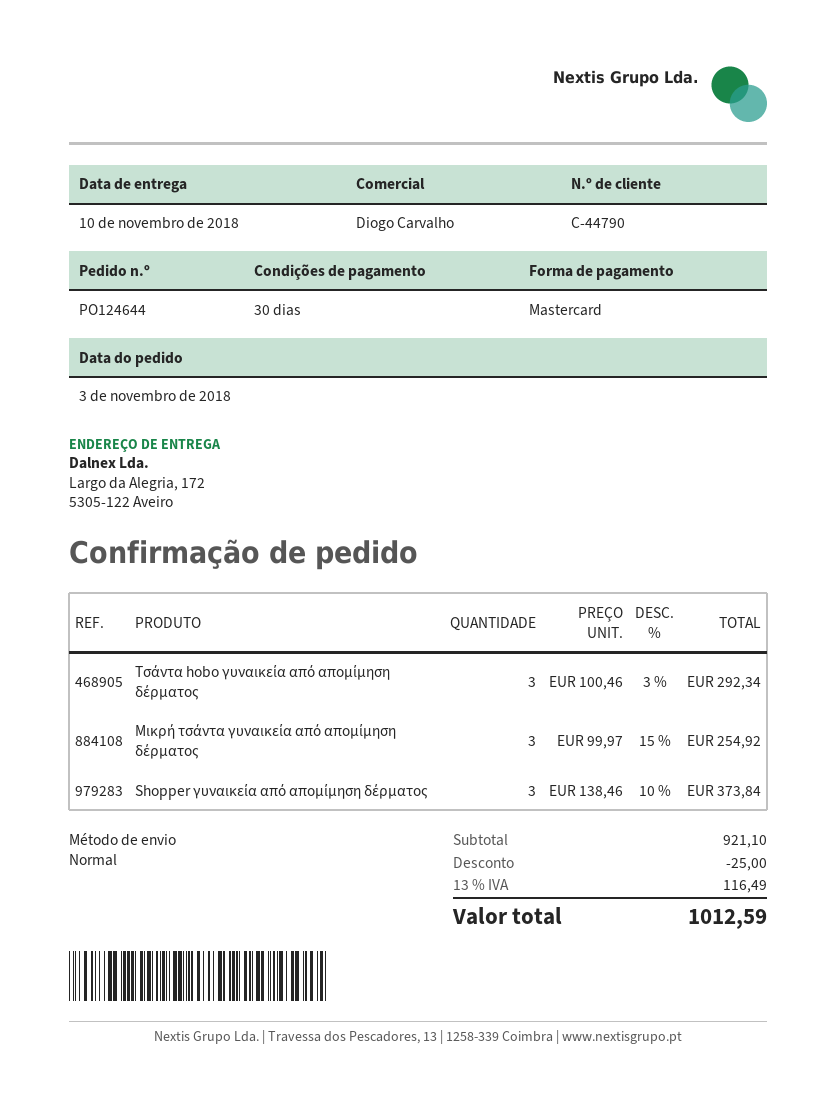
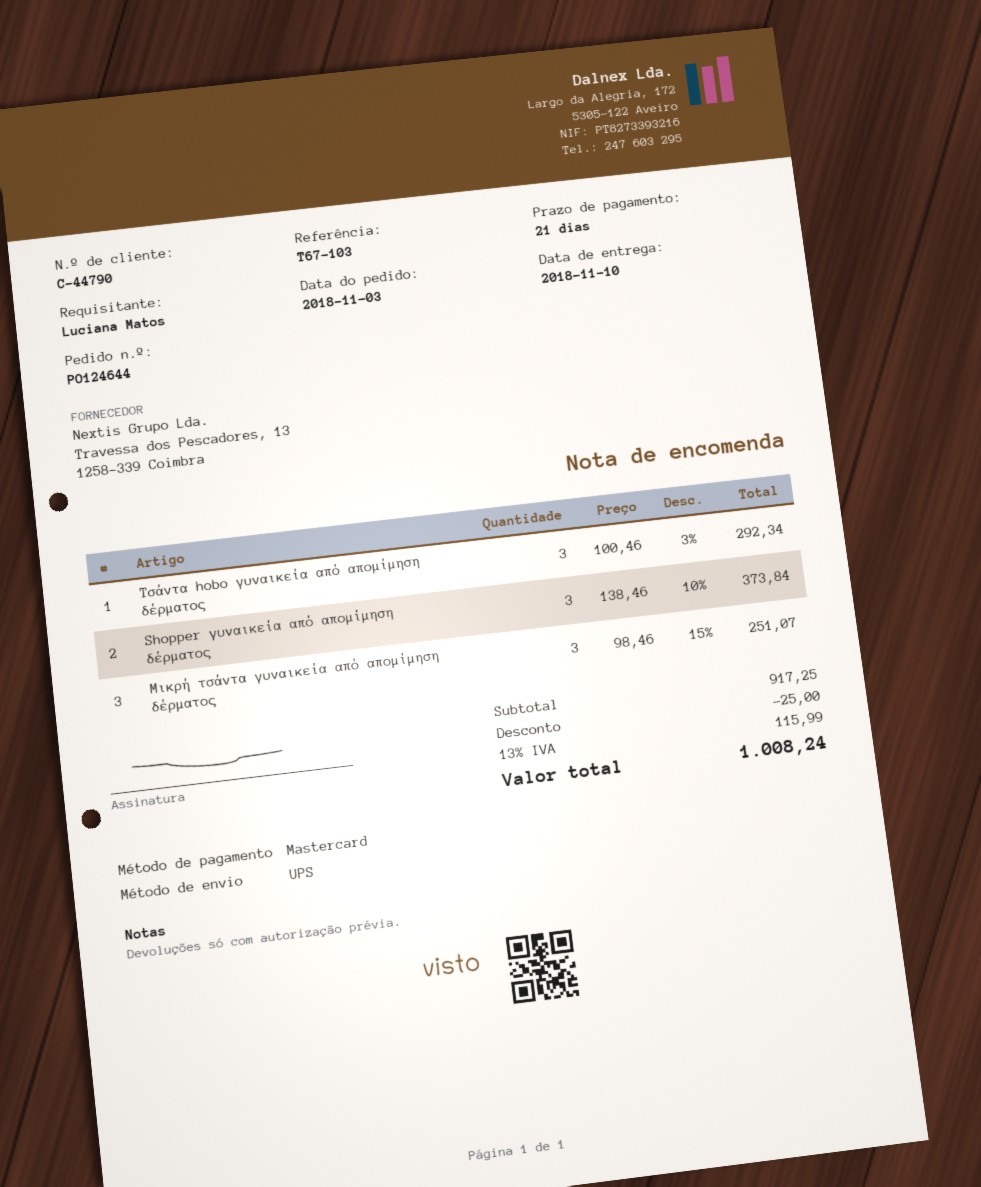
payment terms: 30 days -> 21 days
shipping method: standard -> UPS
Μικρή τσάντα γυναικεία από απομίμηση δέρματος: 3 x 99.97 - 15% = 254.92 -> 3 x 98.46 - 15% = 251.07
subtotal: 921.10 -> 917.25
tax: 13% = 116.49 -> 13% = 115.99
total: 1012.59 -> 1008.24

